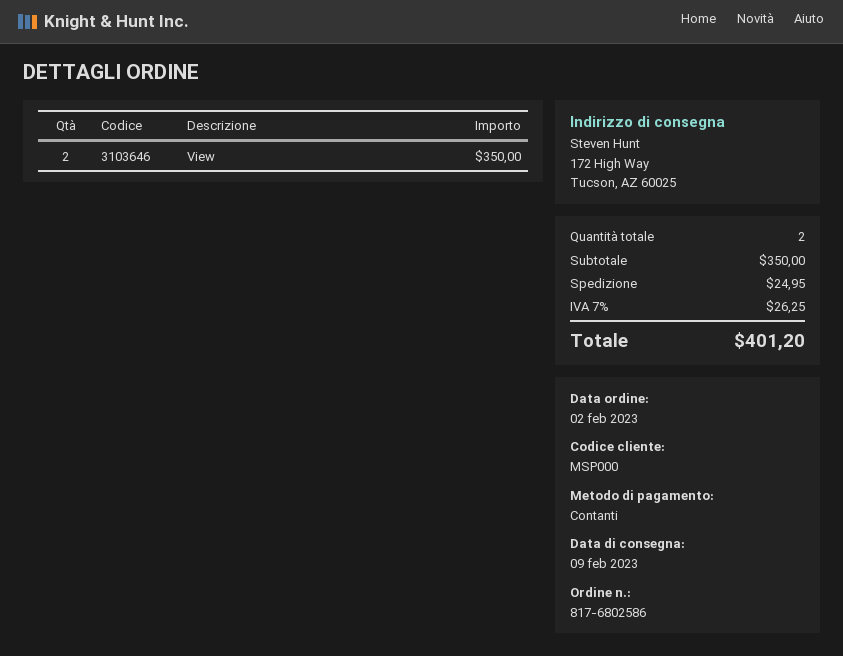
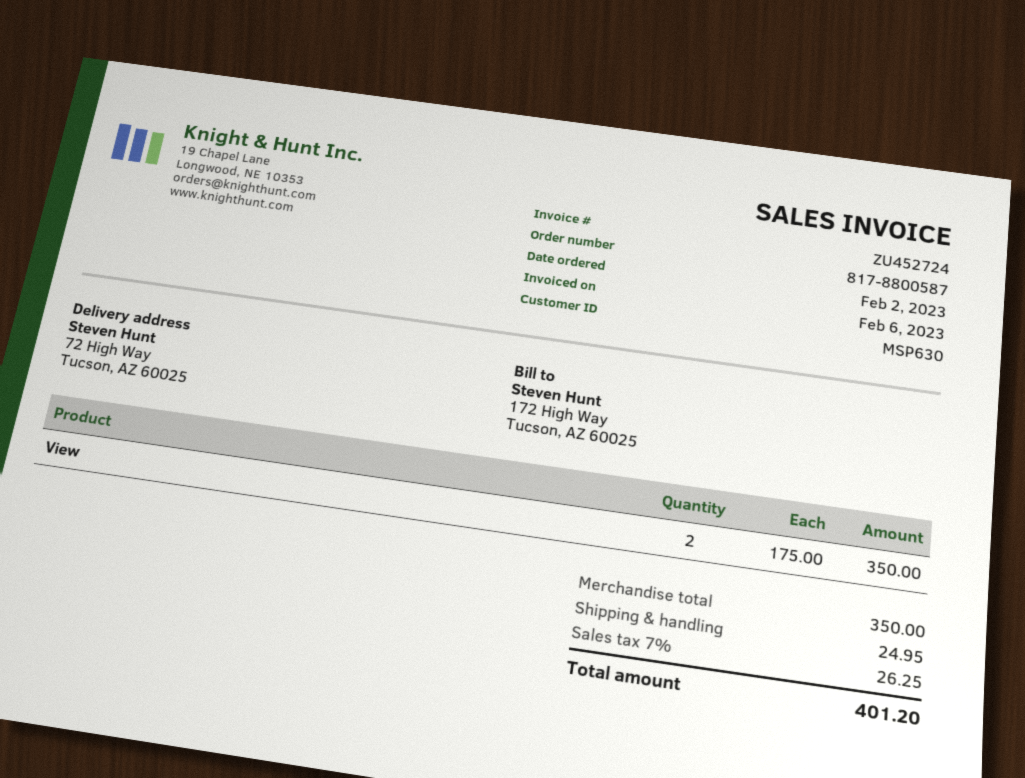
order number: 817-6802586 -> 817-8800587
customer number: MSP000 -> MSP630
ship to: 172 High Way, Tucson, AZ 60025 -> 72 High Way, Tucson, AZ 60025

